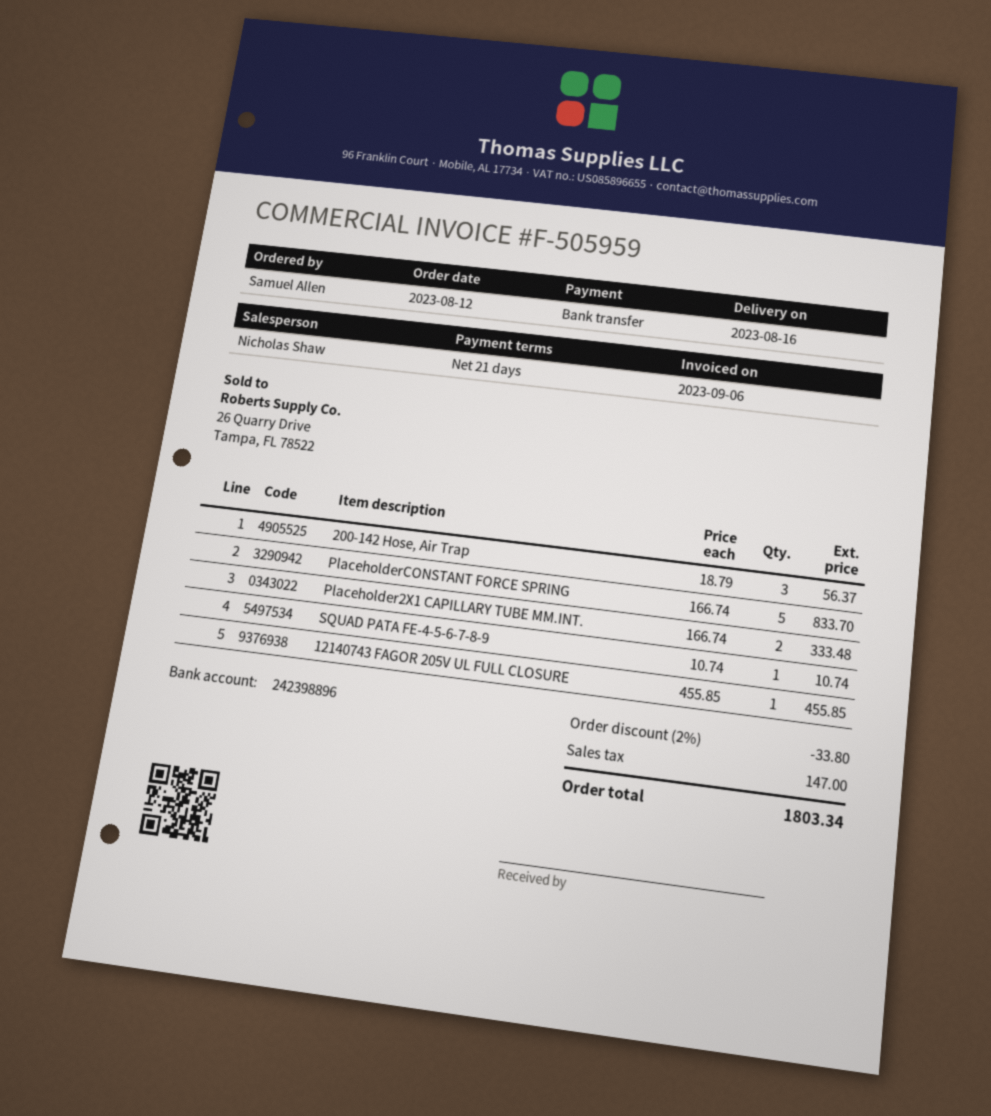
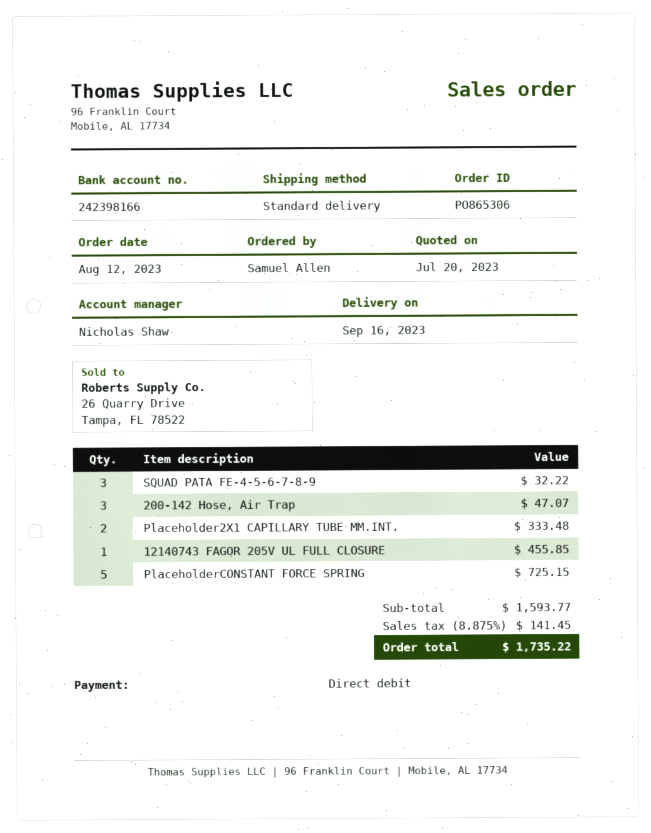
delivery date: 2023-08-16 -> 2023-09-16
payment method: bank transfer -> direct debit
bank account: 242398896 -> 242398166
200-142 Hose, Air Trap: 3 for 56.37 -> 3 for 47.07
PlaceholderCONSTANT FORCE SPRING: 5 for 833.70 -> 5 for 725.15
SQUAD PATA FE-4-5-6-7-8-9: 1 for 10.74 -> 3 for 32.22
discount: 2% = 33.80 -> none
tax: 147.00 -> 141.45
total: 1803.34 -> 1735.22

